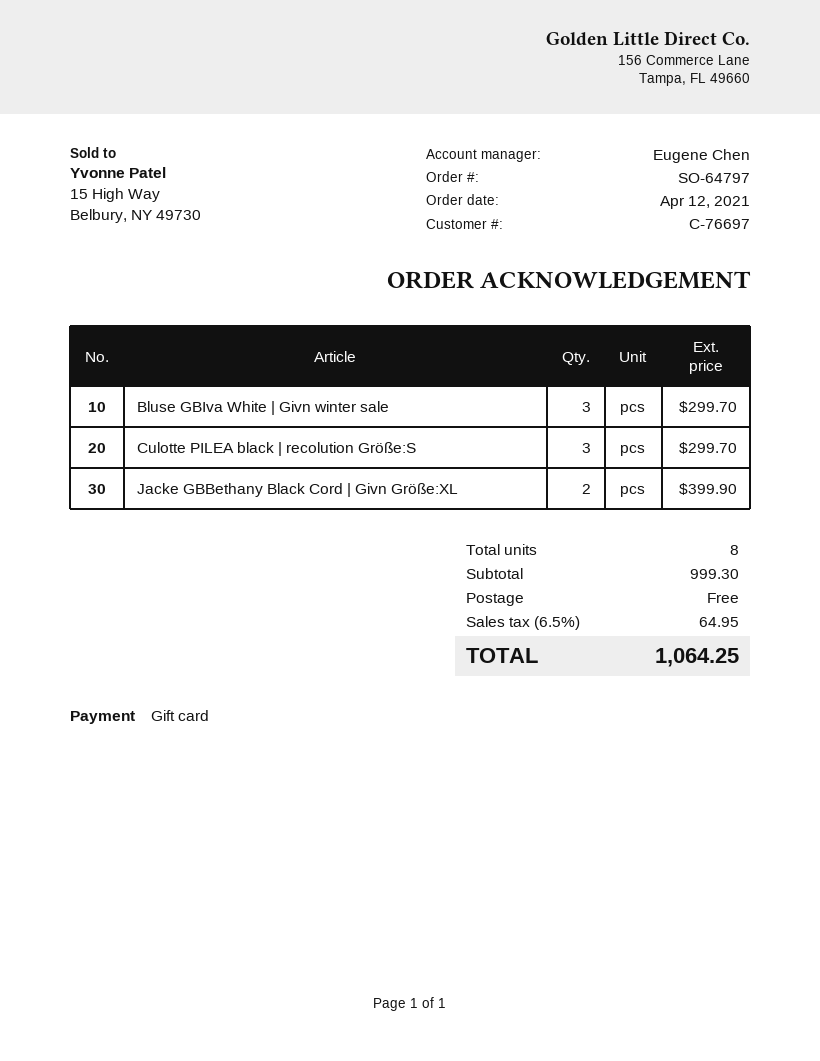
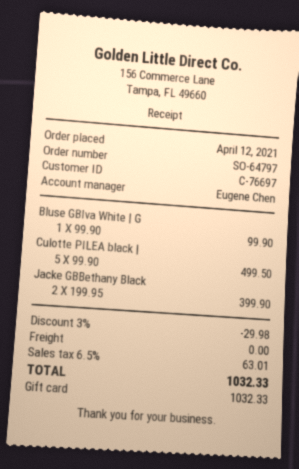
Bluse GBIva White | Givn winter sale: 3 for 299.70 -> 1 for 99.90
Culotte PILEA black | recolution Größe:S: 3 for 299.70 -> 5 for 499.50
discount: none -> 3% = 29.98
tax: 6.5% = 64.95 -> 6.5% = 63.01
total: 1064.25 -> 1032.33

